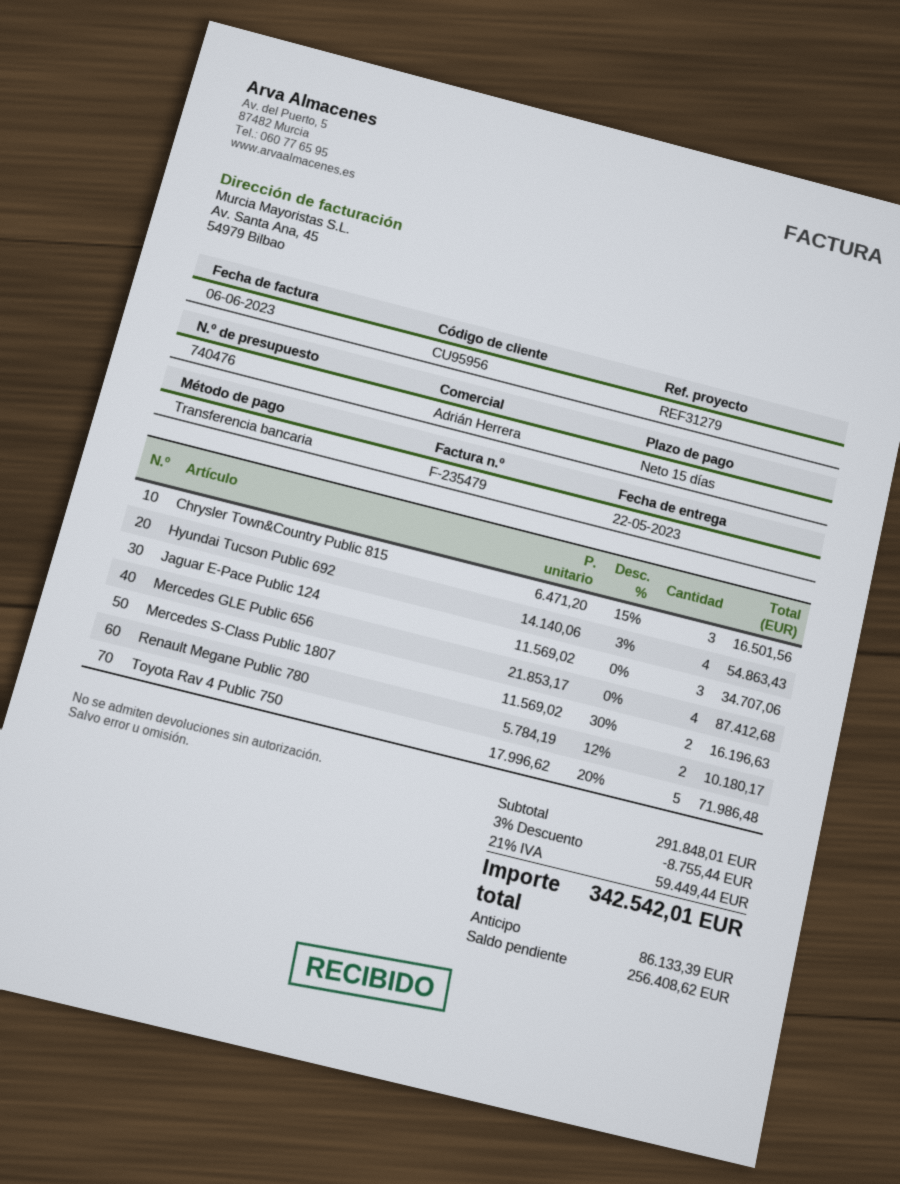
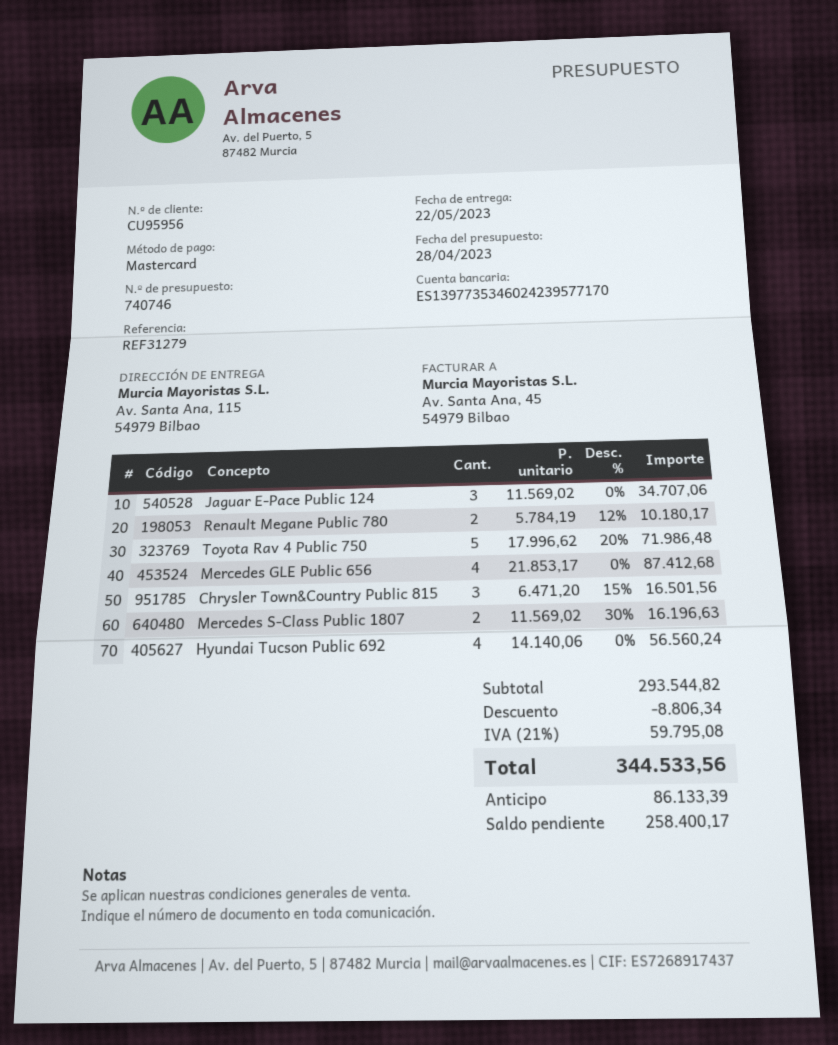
quote number: 740476 -> 740746
payment method: bank transfer -> Mastercard
Hyundai Tucson Public 692: 4 x 14140.06 - 3% = 54863.43 -> 4 x 14140.06 = 56560.24
subtotal: 291848.01 -> 293544.82
discount: 8755.44 -> 8806.34
tax: 21% = 59449.44 -> 21% = 59795.08
total: 342542.01 -> 344533.56
balance: 256408.62 -> 258400.17

